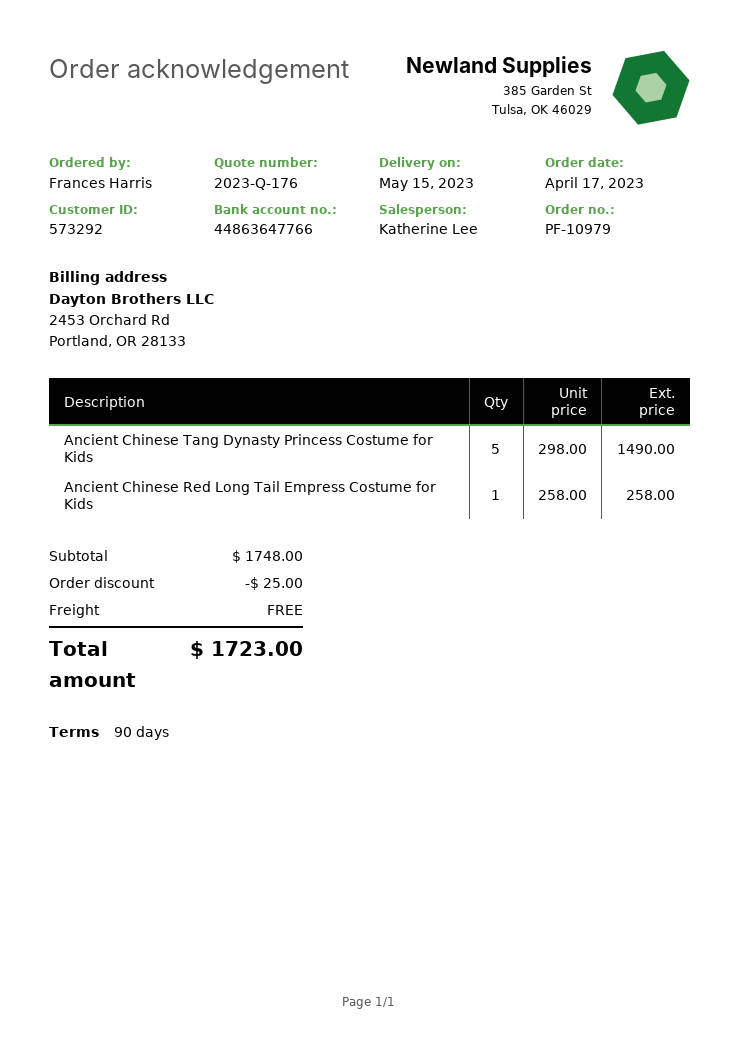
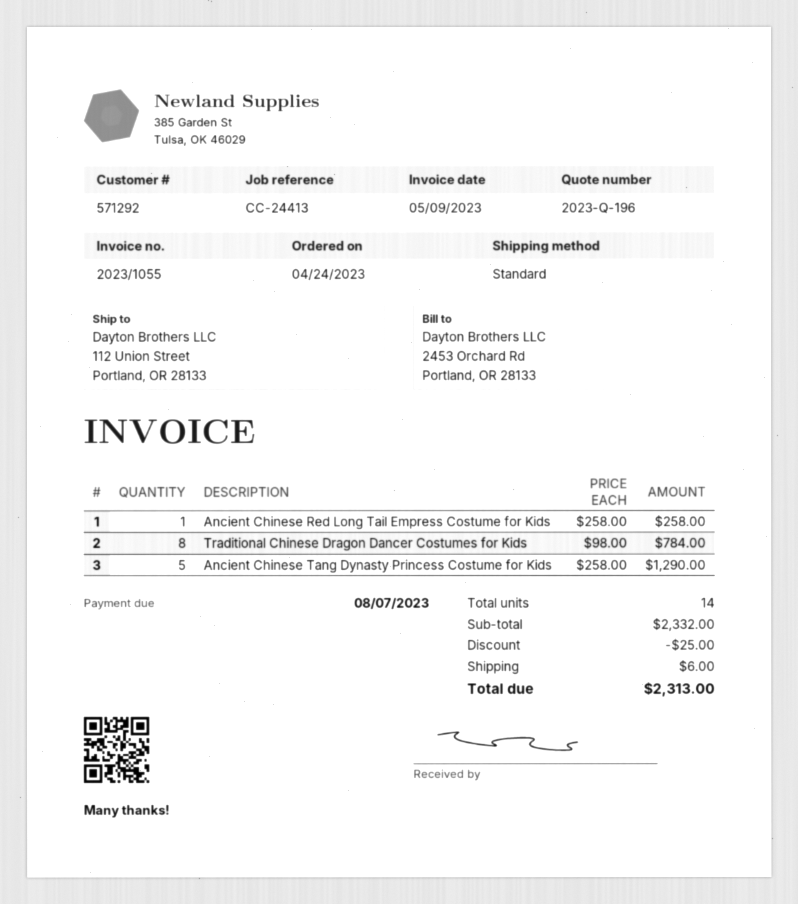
quote number: 2023-Q-176 -> 2023-Q-196
order date: 2023-04-17 -> 2023-04-24
customer number: 573292 -> 571292
Ancient Chinese Tang Dynasty Princess Costume for Kids: 5 x 298.00 = 1490.00 -> 5 x 258.00 = 1290.00
Traditional Chinese Dragon Dancer Costumes for Kids: none -> 8 x 98.00 = 784.00
subtotal: 1748.00 -> 2332.00
shipping: 0.00 -> 6.00
total: 1723.00 -> 2313.00

